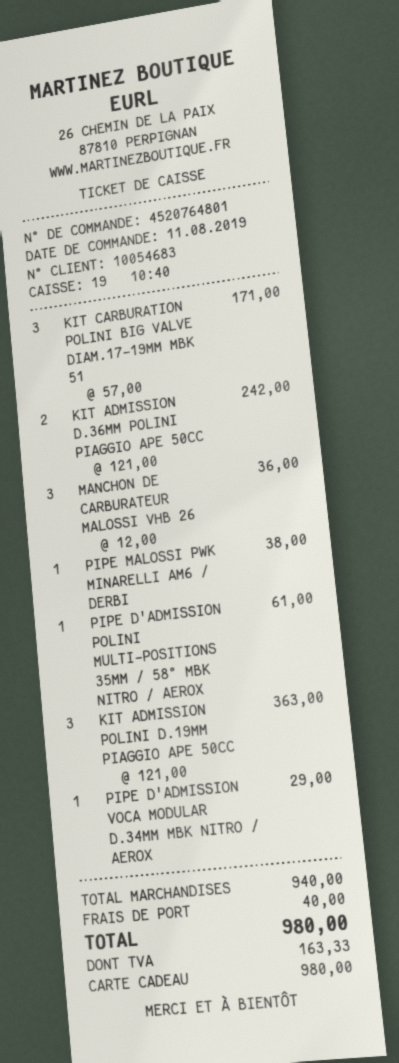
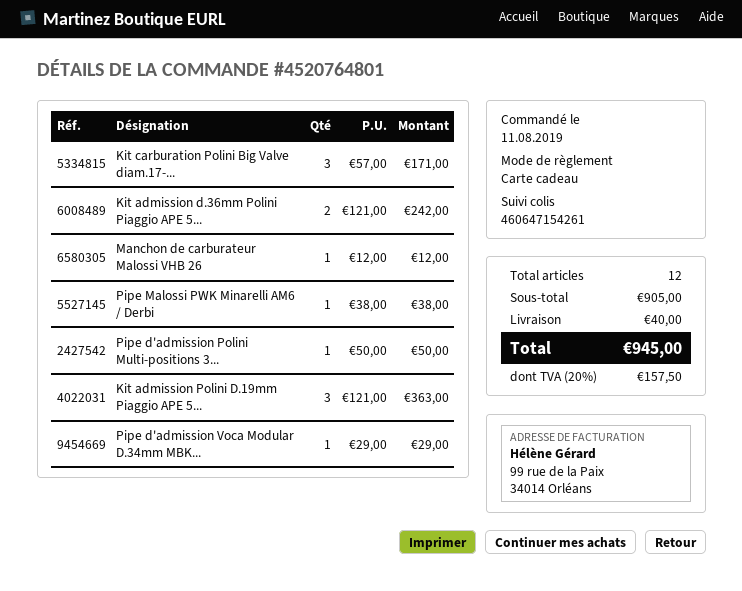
MANCHON DE CARBURATEUR MALOSSI VHB 26: 3 x 12.00 = 36.00 -> 1 x 12.00 = 12.00
PIPE D'ADMISSION POLINI MULTI-POSITIONS 35MM / 58° MBK NITRO / AEROX: 1 x 61.00 = 61.00 -> 1 x 50.00 = 50.00
subtotal: 940.00 -> 905.00
tax: 163.33 -> 157.50
total: 980.00 -> 945.00

